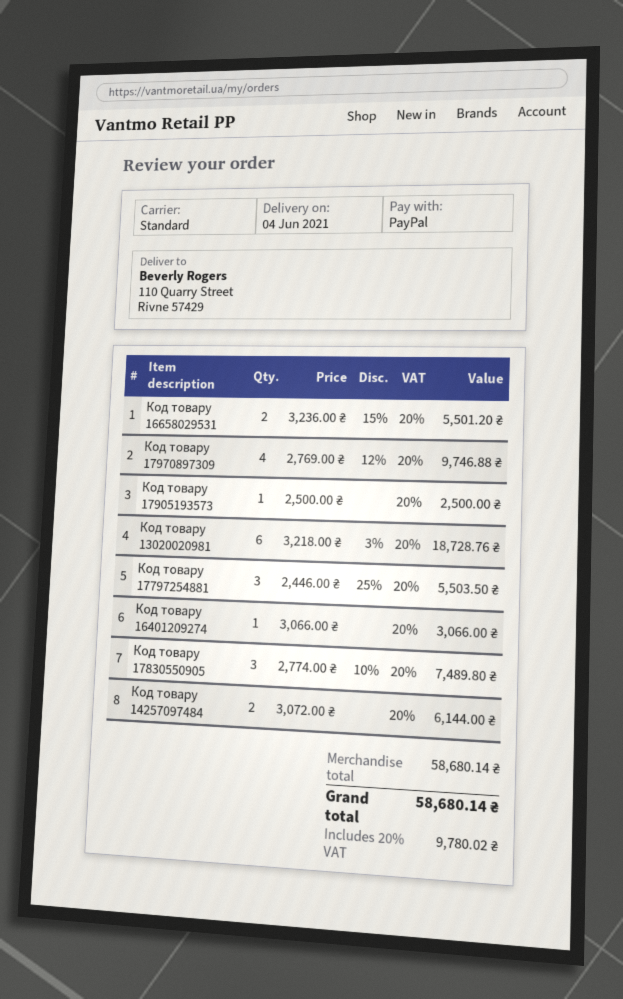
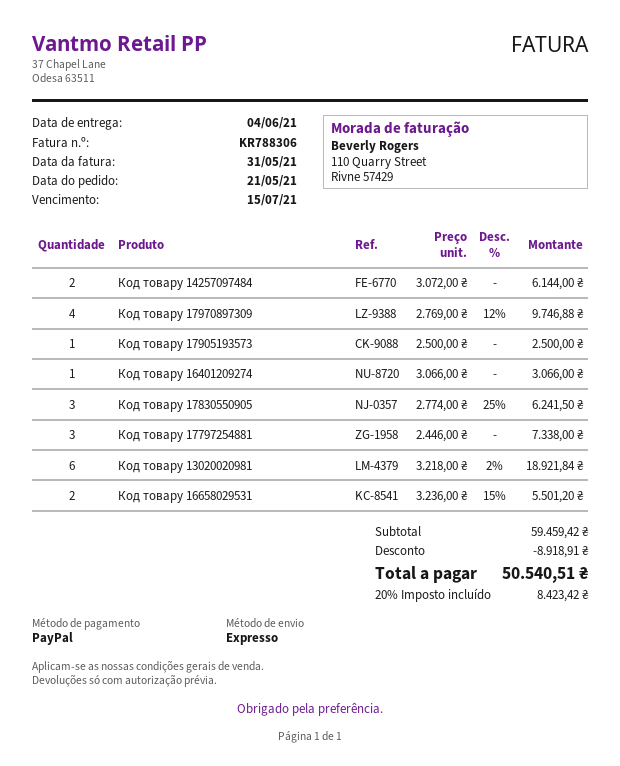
shipping method: standard -> express
Код товару 13020020981: 6 x 3218.00 - 3% = 18728.76 -> 6 x 3218.00 - 2% = 18921.84
Код товару 17797254881: 3 x 2446.00 - 25% = 5503.50 -> 3 x 2446.00 = 7338.00
Код товару 17830550905: 3 x 2774.00 - 10% = 7489.80 -> 3 x 2774.00 - 25% = 6241.50
subtotal: 58680.14 -> 59459.42
discount: none -> 8918.91
tax: 20% = 9780.02 -> 20% = 8423.42
total: 58680.14 -> 50540.51

